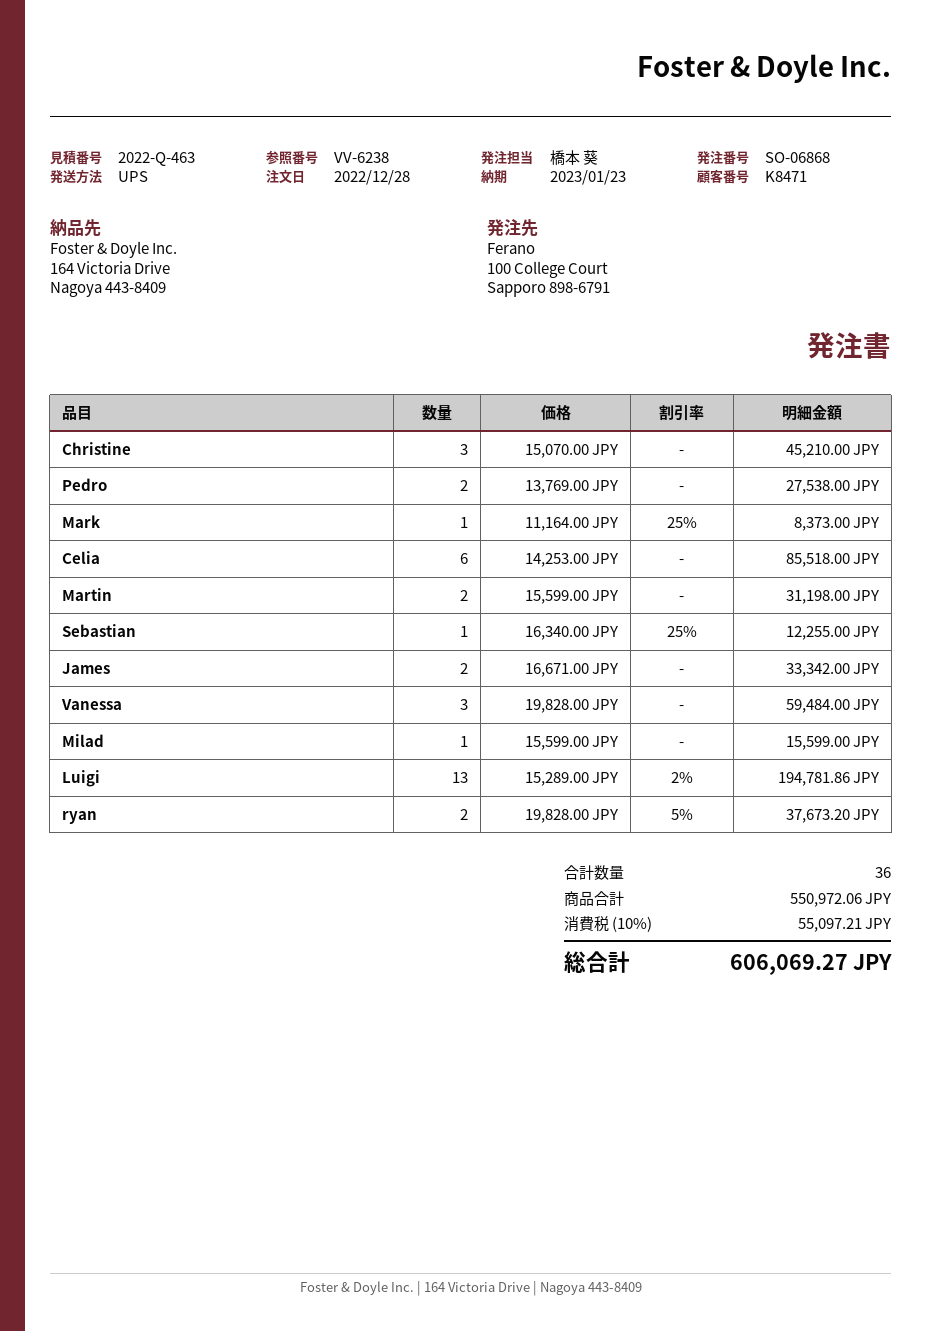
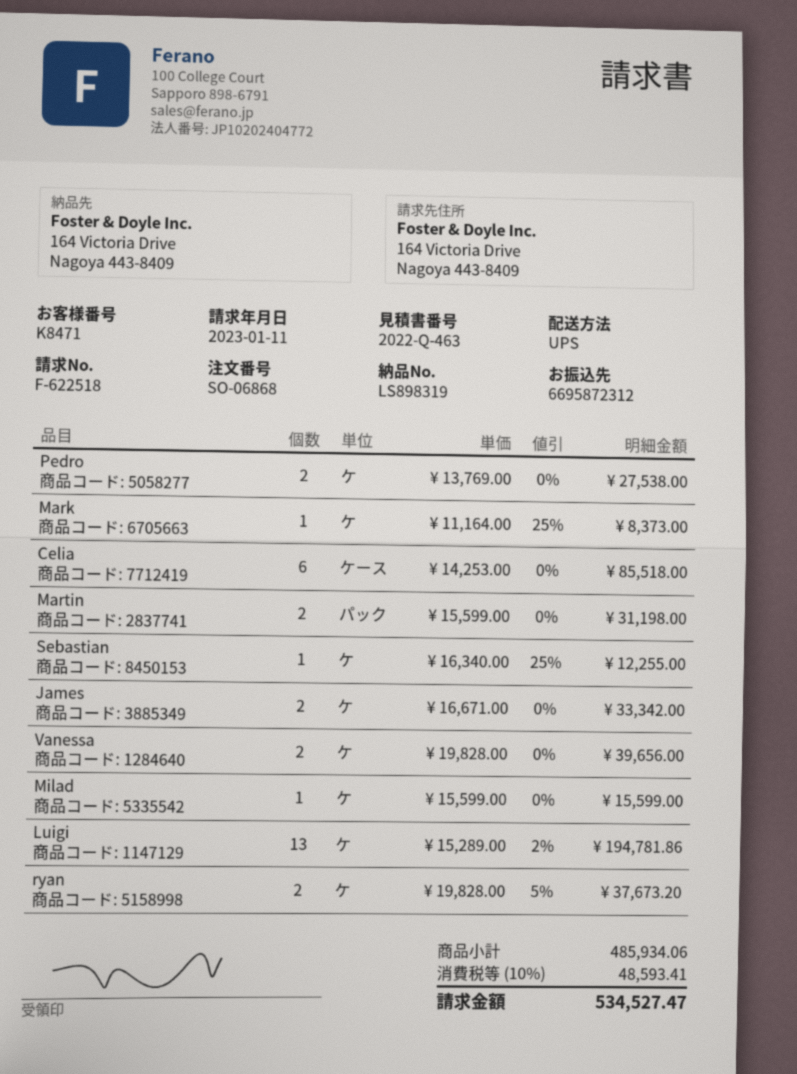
Christine: 3 x 15070.00 = 45210.00 -> none
Vanessa: 3 x 19828.00 = 59484.00 -> 2 x 19828.00 = 39656.00
subtotal: 550972.06 -> 485934.06
tax: 10% = 55097.21 -> 10% = 48593.41
total: 606069.27 -> 534527.47

